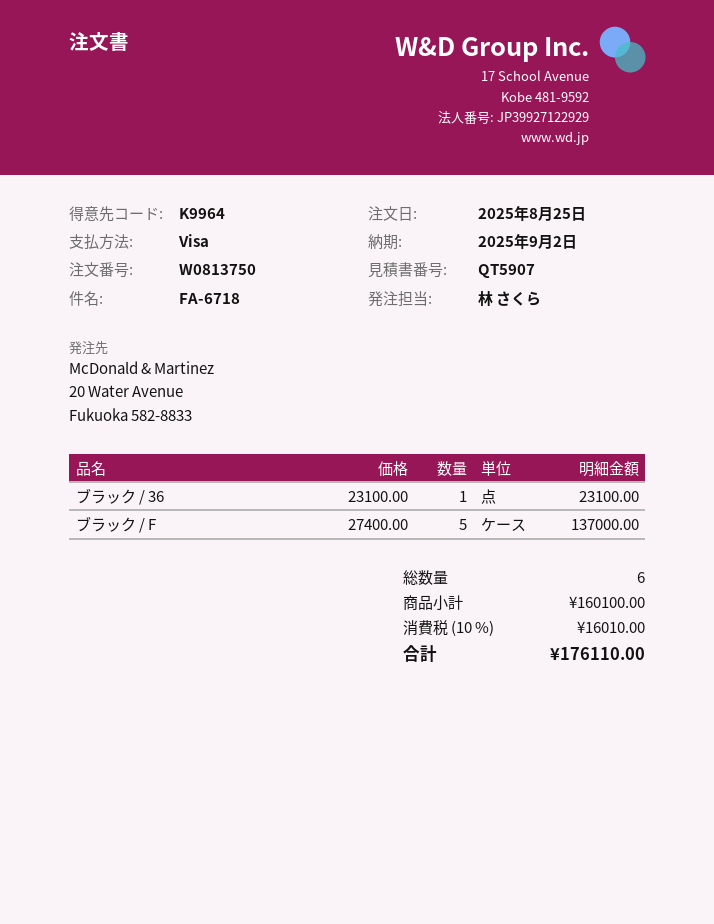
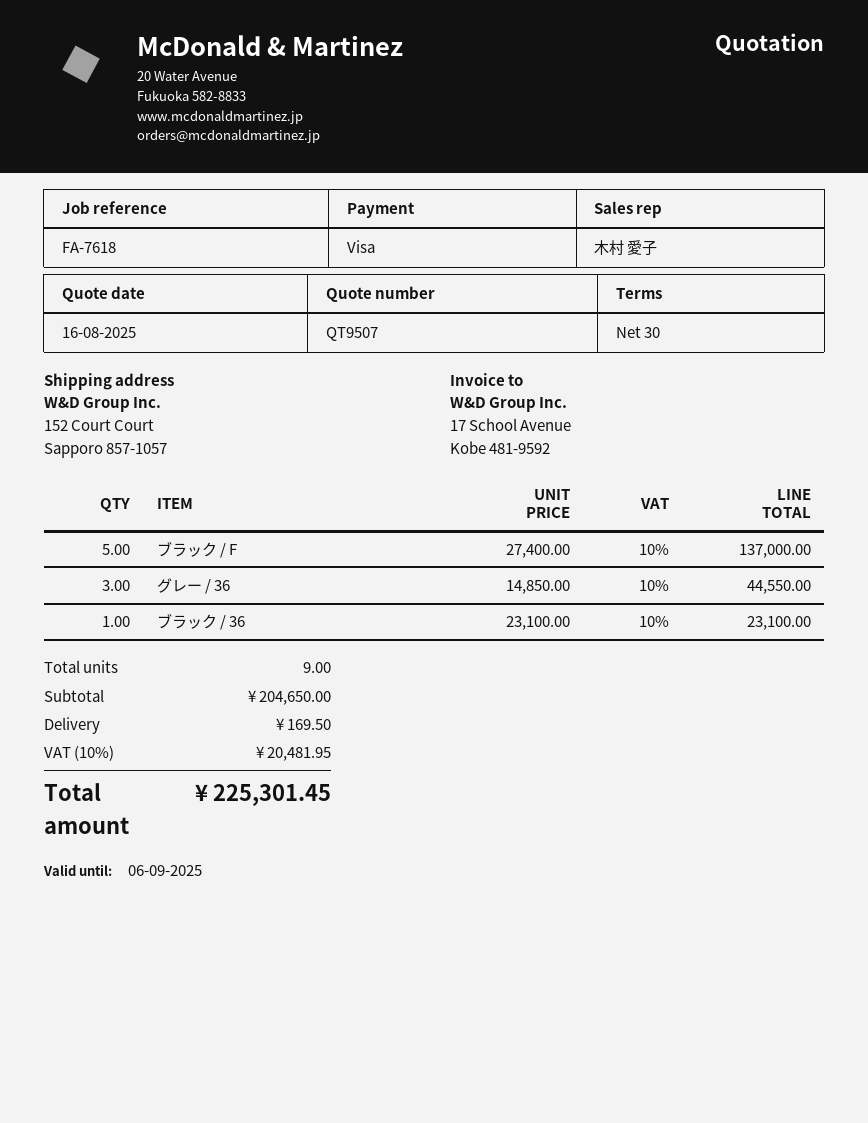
quote number: QT5907 -> QT9507
reference: FA-6718 -> FA-7618
グレー / 36: none -> 3 x 14850.00 = 44550.00
total quantity: 6 -> 9
subtotal: 160100.00 -> 204650.00
shipping: none -> 169.50
tax: 10% = 16010.00 -> 10% = 20481.95
total: 176110.00 -> 225301.45

